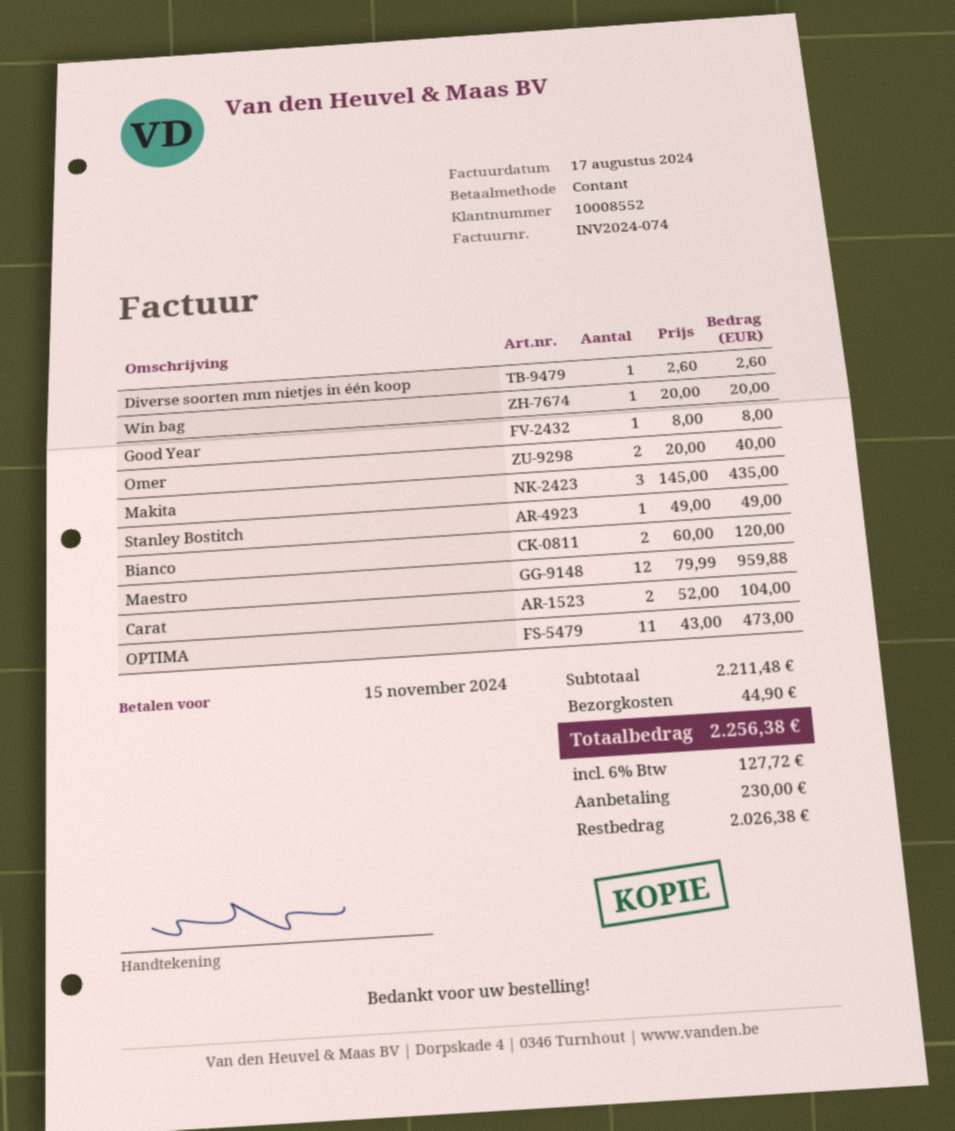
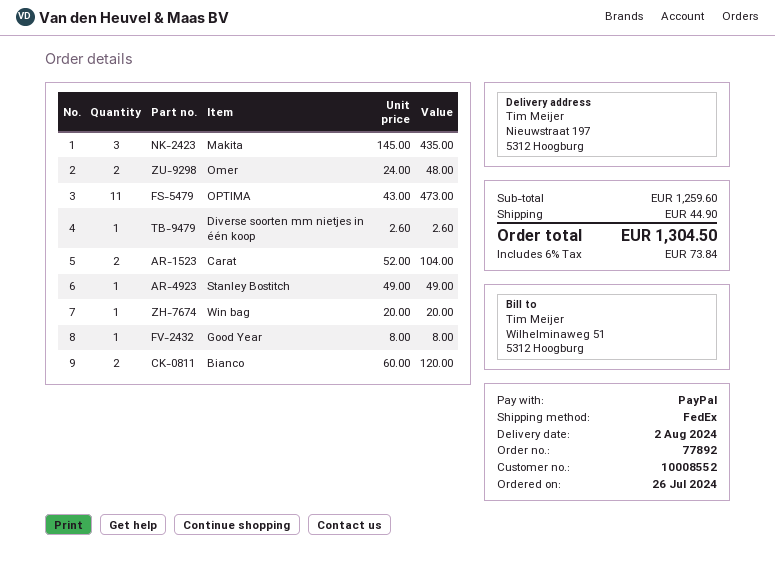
payment method: cash -> PayPal
Omer: 2 x 20.00 = 40.00 -> 2 x 24.00 = 48.00
Maestro: 12 x 79.99 = 959.88 -> none
subtotal: 2211.48 -> 1259.60
tax: 6% = 127.72 -> 6% = 73.84
total: 2256.38 -> 1304.50

